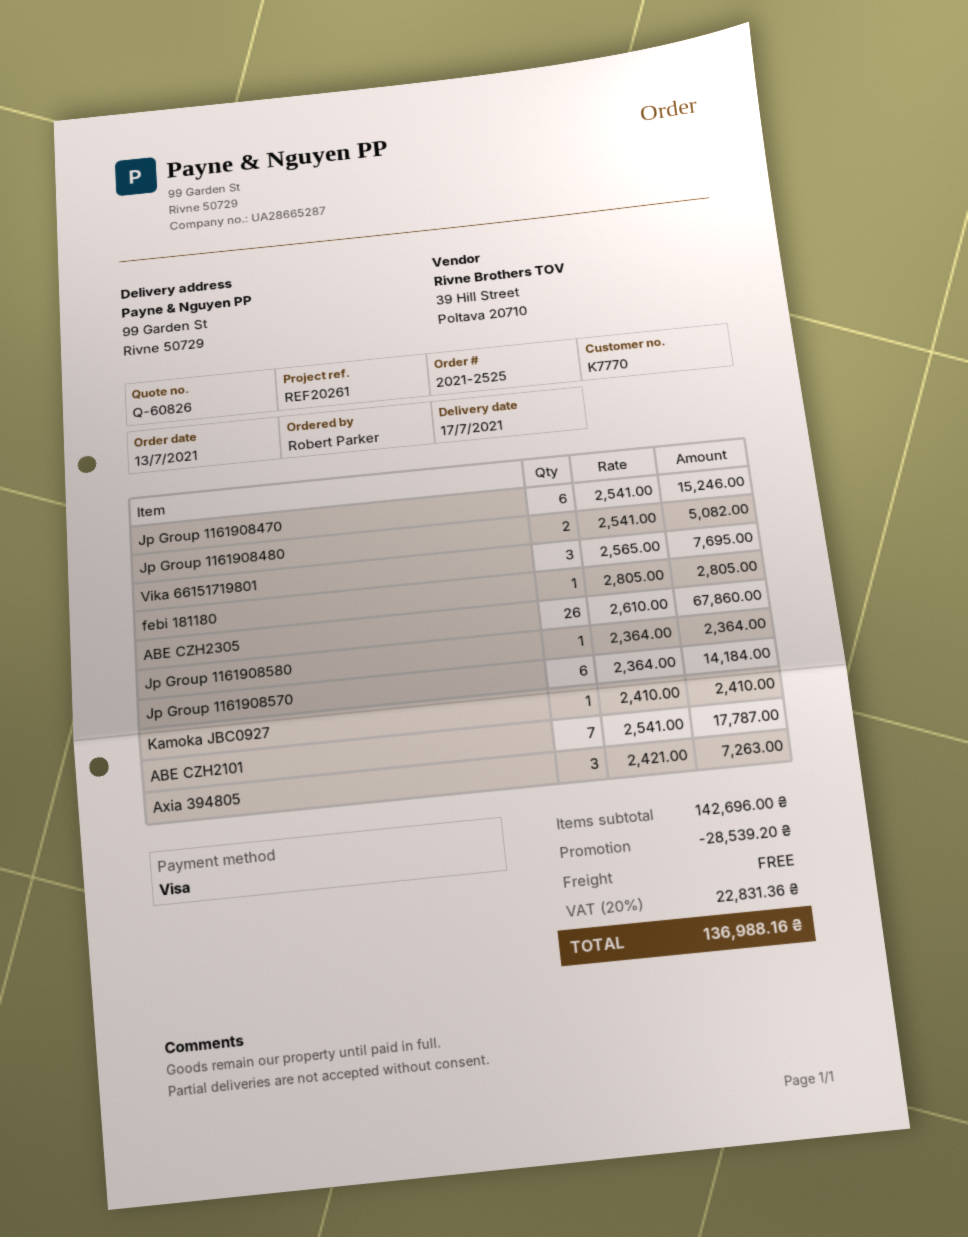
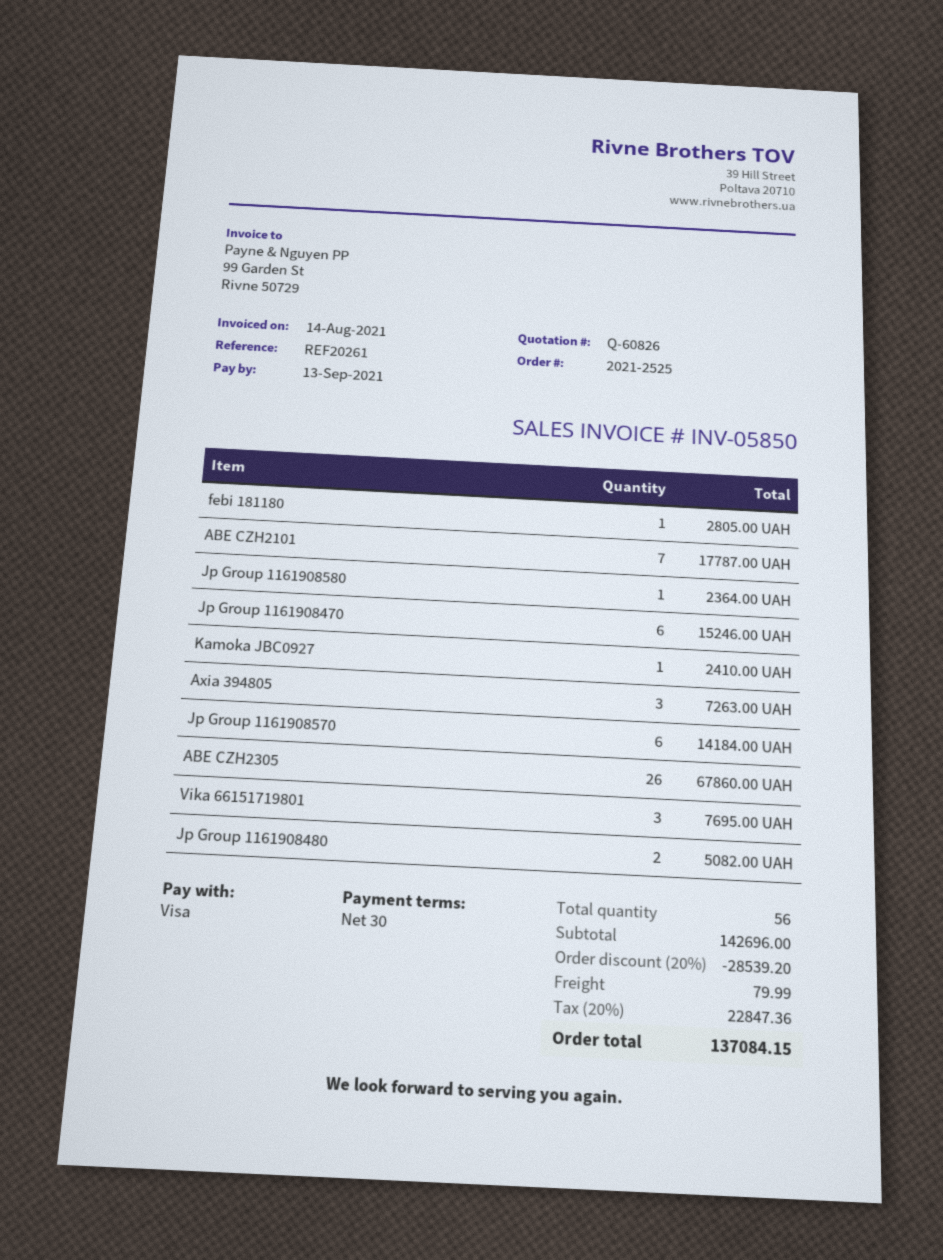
shipping: 0.00 -> 79.99
tax: 20% = 22831.36 -> 20% = 22847.36
total: 136988.16 -> 137084.15

